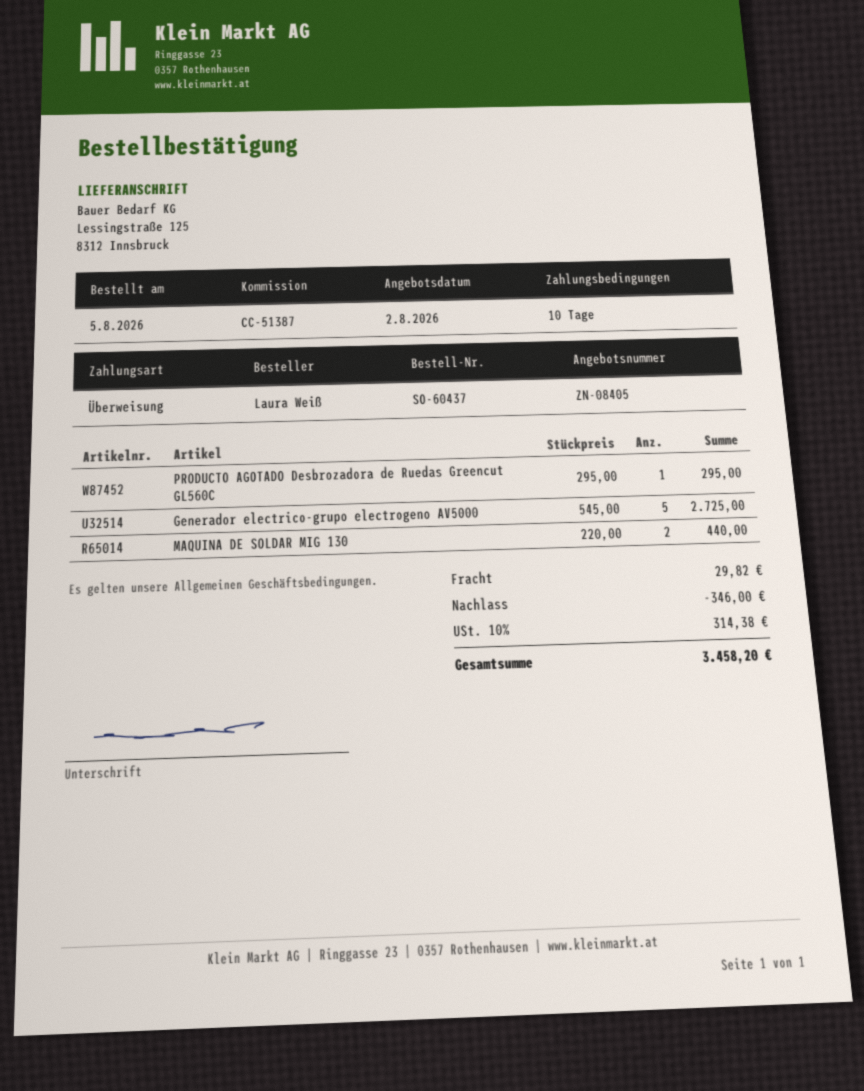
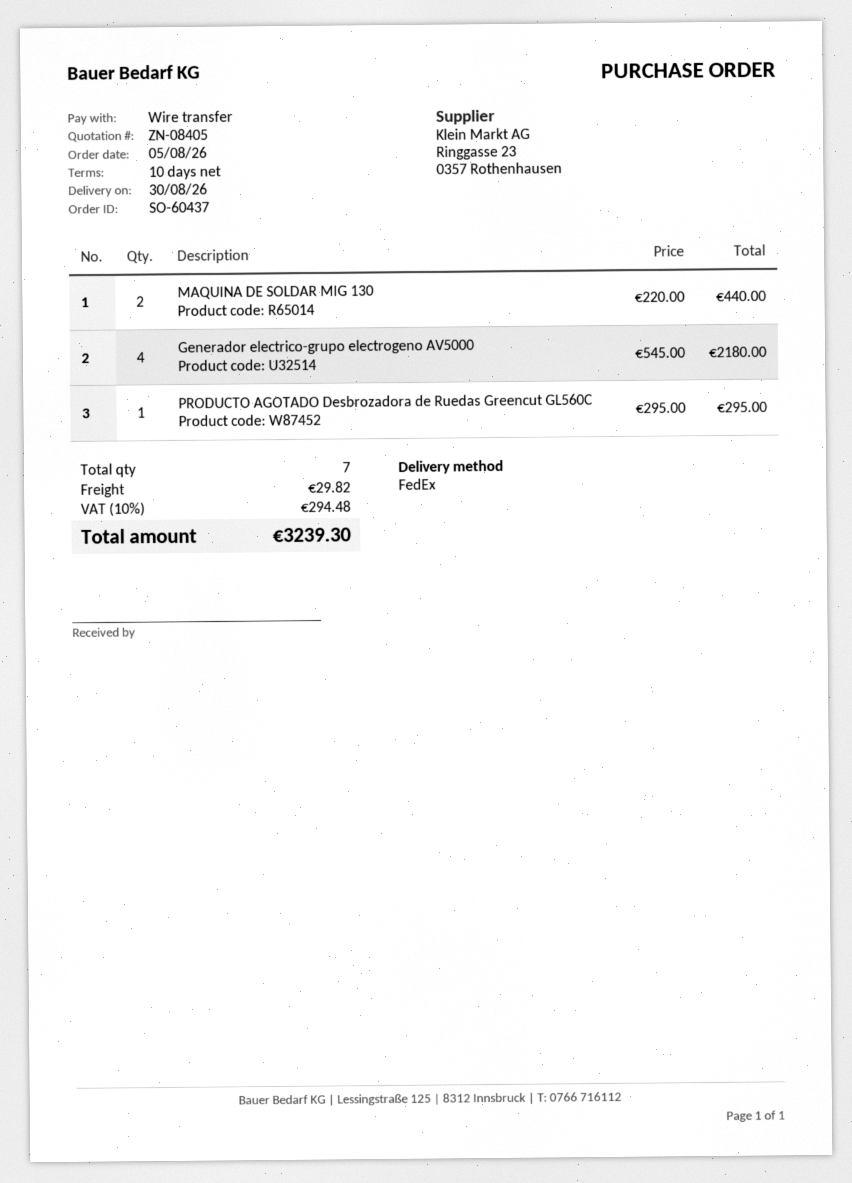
Generador electrico-grupo electrogeno AV5000: 5 x 545.00 = 2725.00 -> 4 x 545.00 = 2180.00
discount: 346.00 -> none
tax: 10% = 314.38 -> 10% = 294.48
total: 3458.20 -> 3239.30

